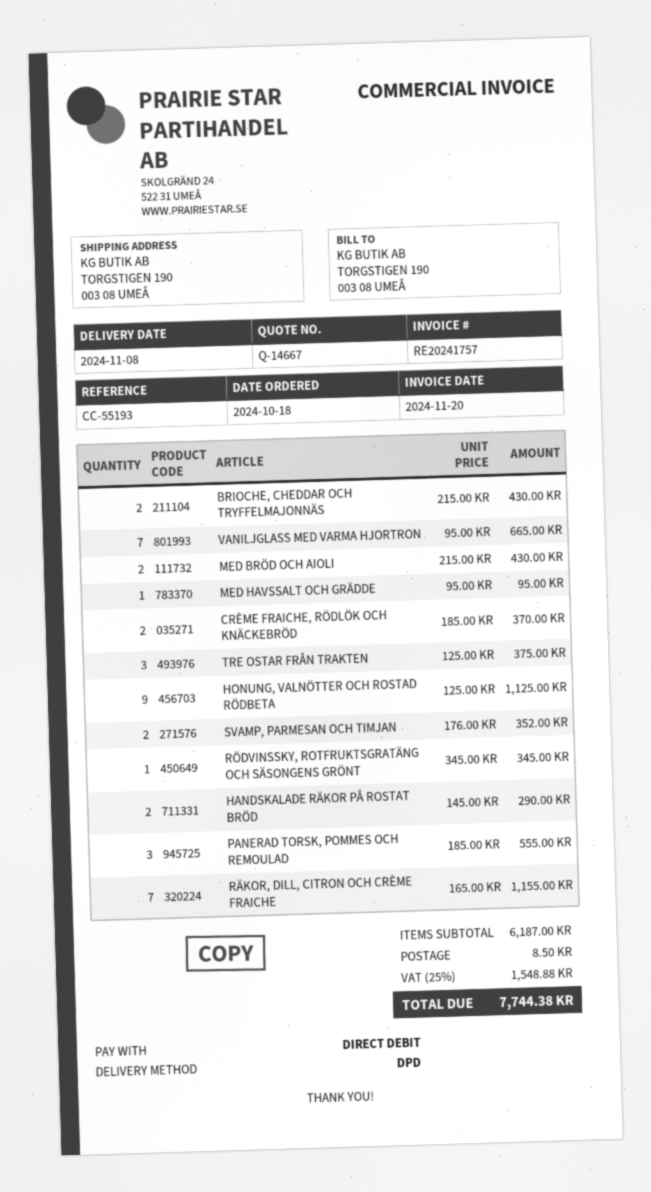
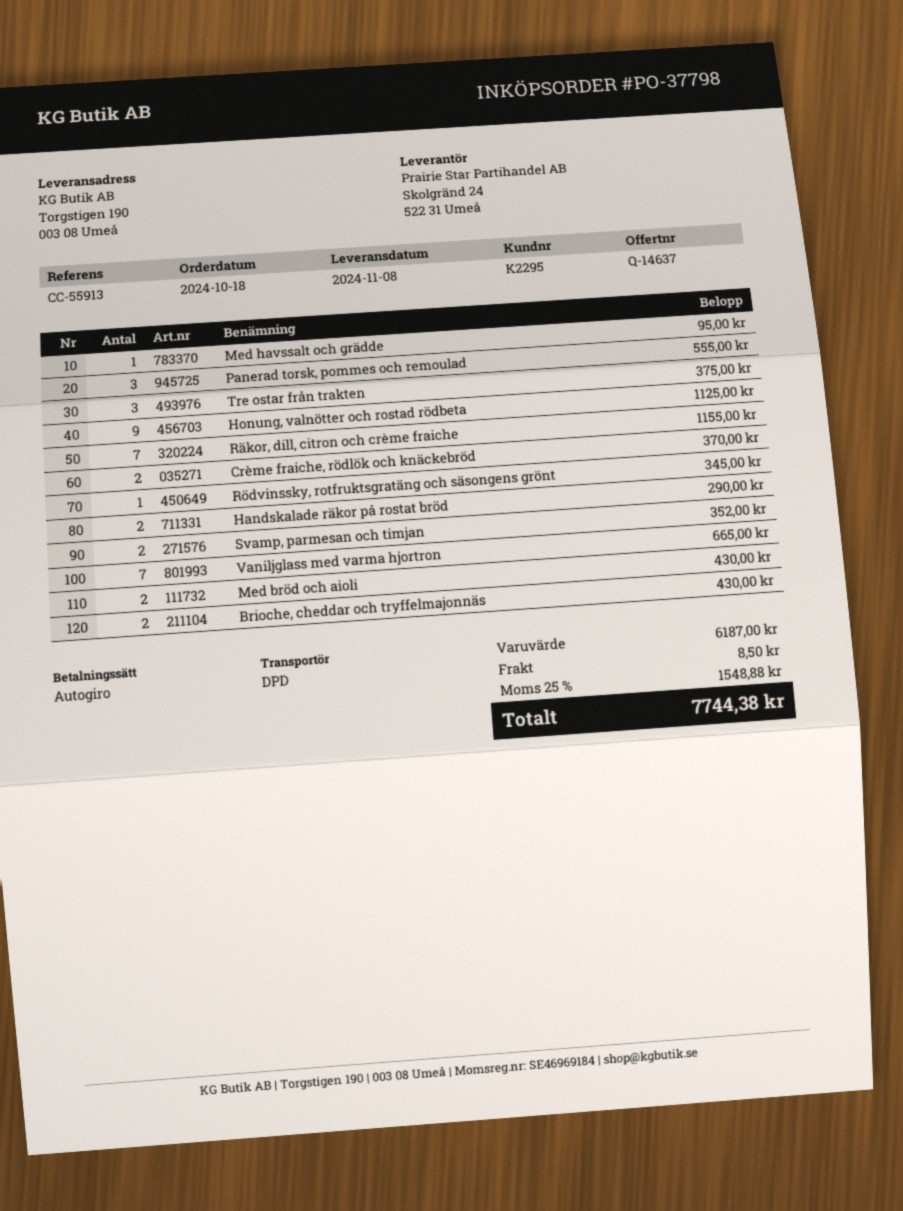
quote number: Q-14667 -> Q-14637
reference: CC-55193 -> CC-55913

